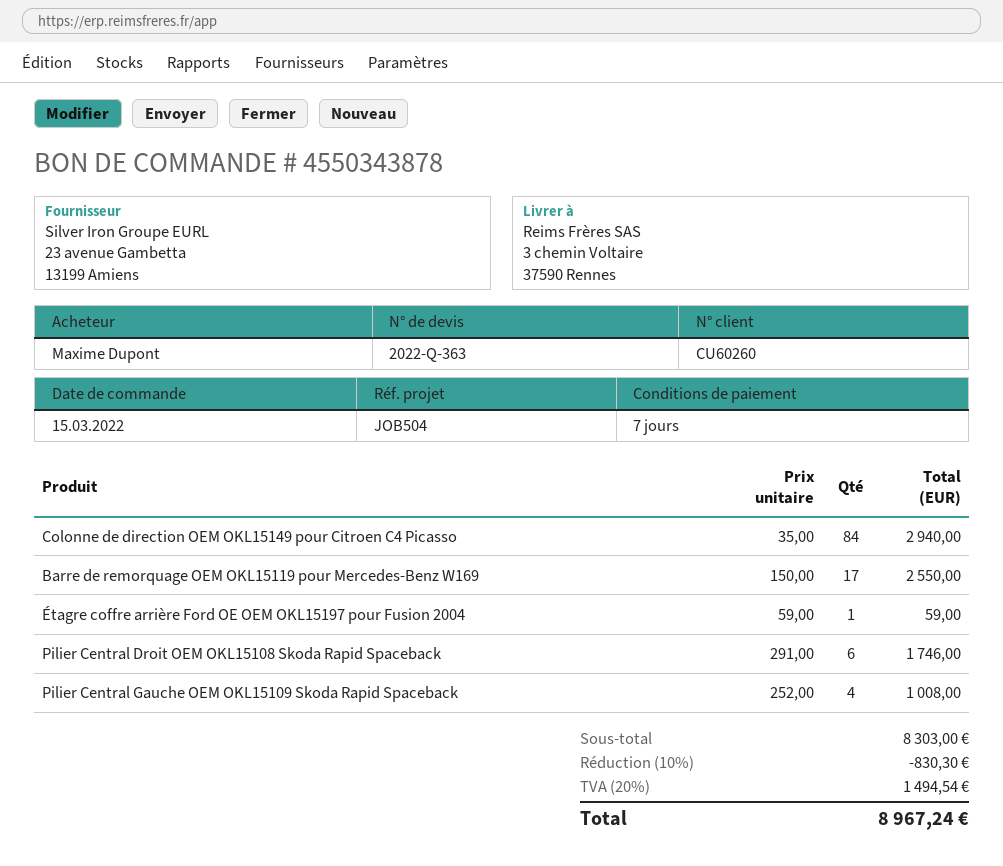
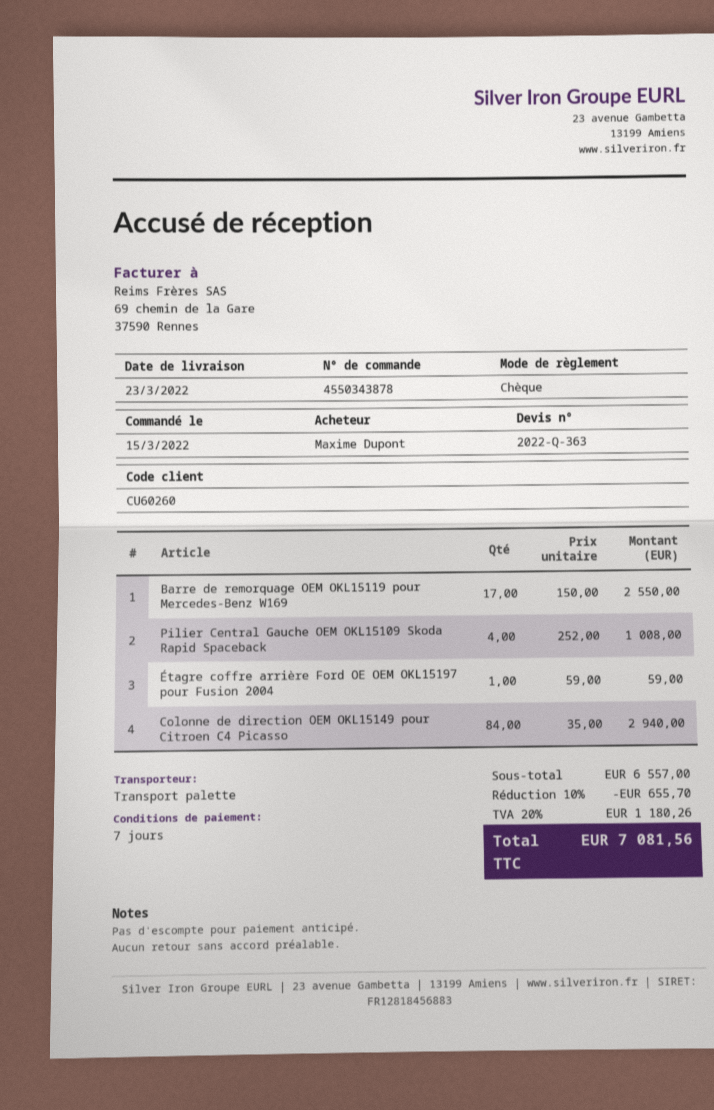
Pilier Central Droit OEM OKL15108 Skoda Rapid Spaceback: 6 x 291.00 = 1746.00 -> none
subtotal: 8303.00 -> 6557.00
discount: 10% = 830.30 -> 10% = 655.70
tax: 20% = 1494.54 -> 20% = 1180.26
total: 8967.24 -> 7081.56

